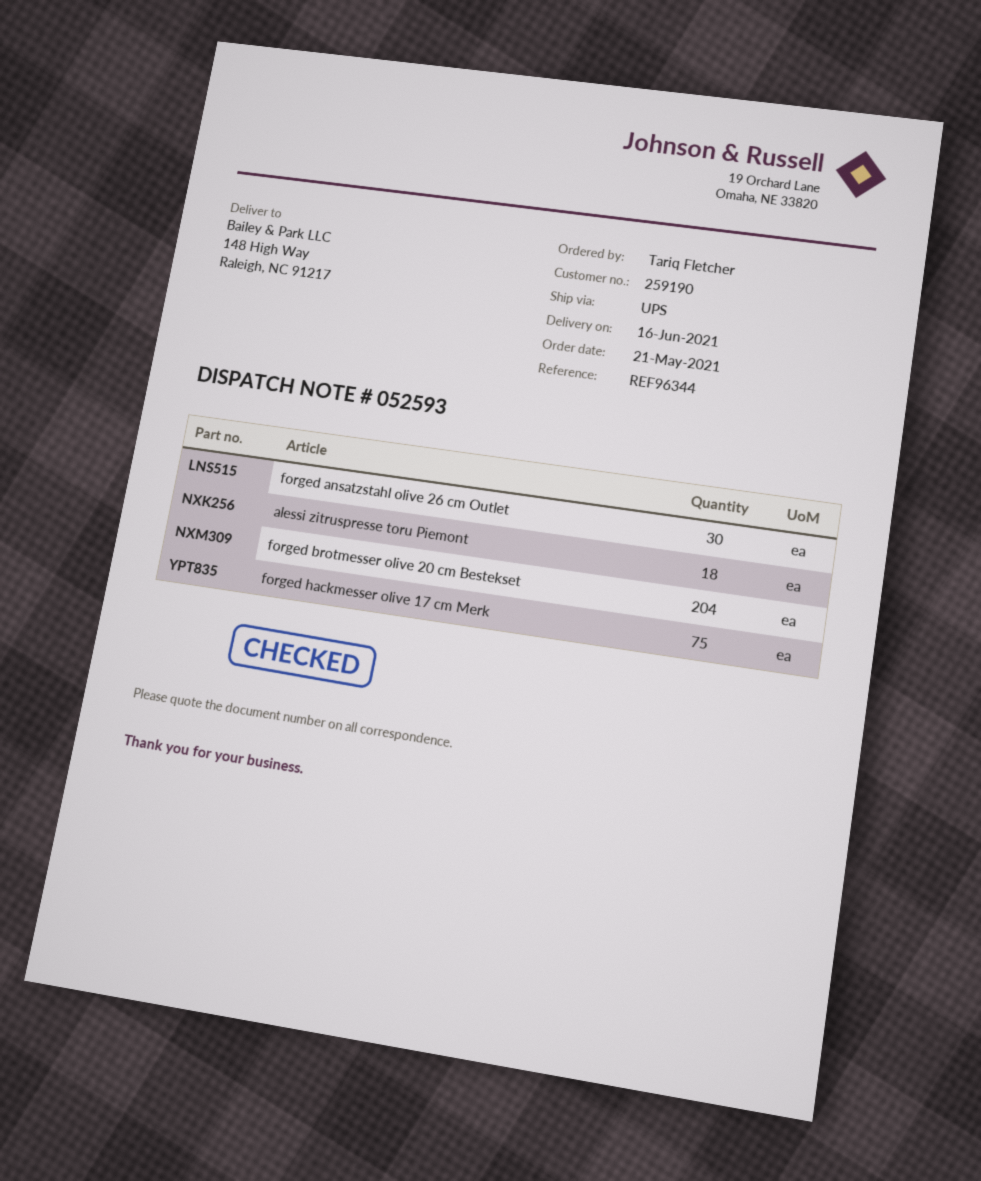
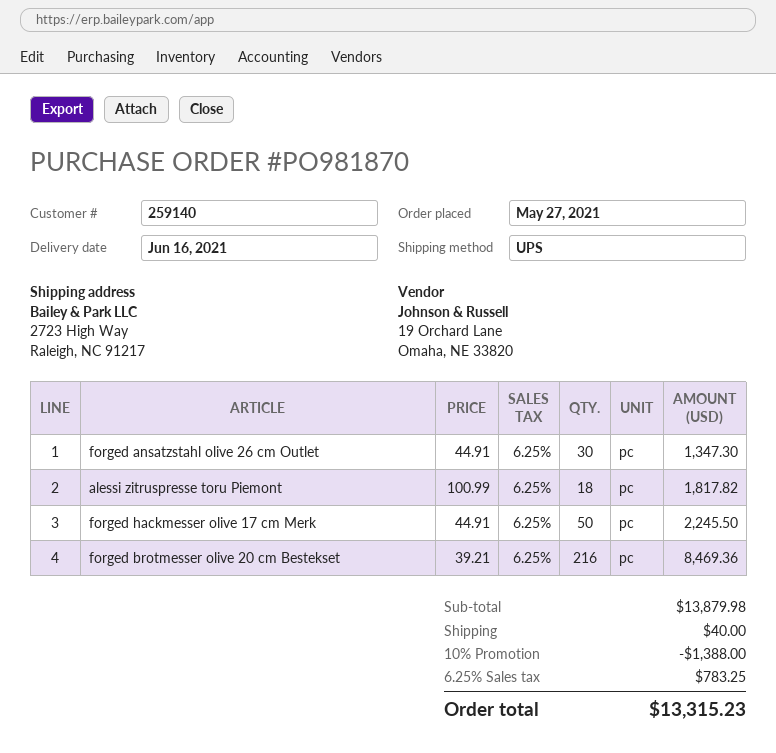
order date: 2021-05-21 -> 2021-05-27
customer number: 259190 -> 259140
ship to: 148 High Way, Raleigh, NC 91217 -> 2723 High Way, Raleigh, NC 91217
forged brotmesser olive 20 cm Bestekset: 204 -> 216
forged hackmesser olive 17 cm Merk: 75 -> 50

